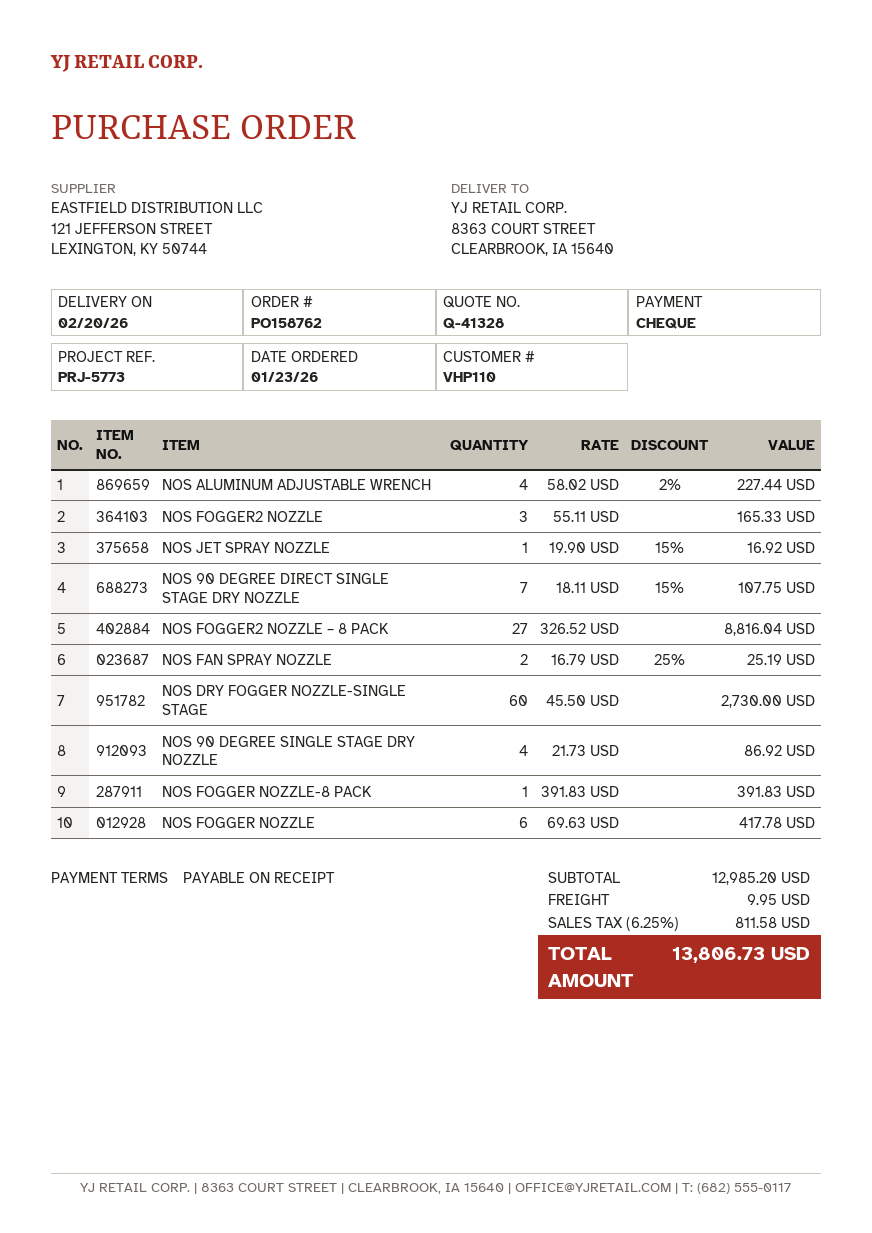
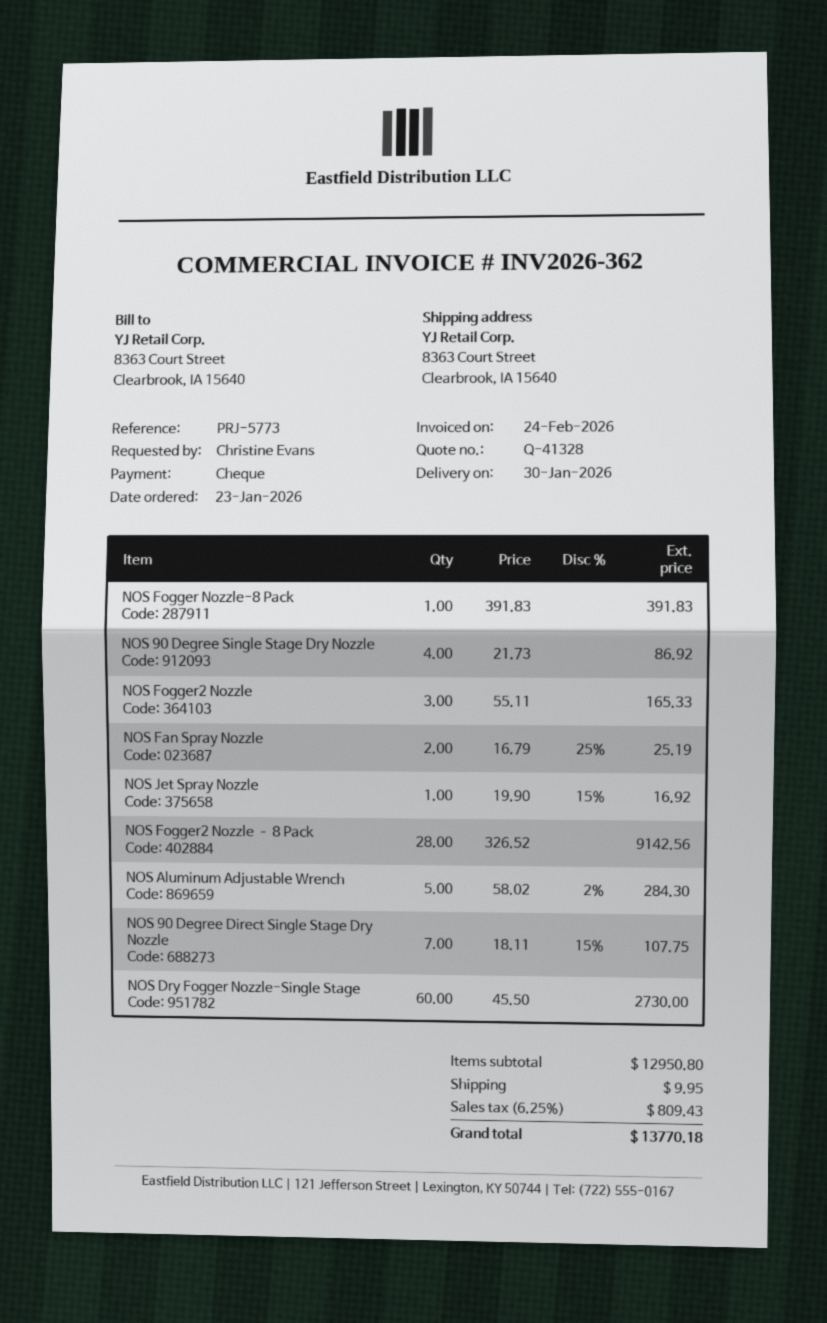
delivery date: 2026-02-20 -> 2026-01-30
NOS ALUMINUM ADJUSTABLE WRENCH: 4 x 58.02 - 2% = 227.44 -> 5 x 58.02 - 2% = 284.30
NOS FOGGER2 NOZZLE – 8 PACK: 27 x 326.52 = 8816.04 -> 28 x 326.52 = 9142.56
NOS FOGGER NOZZLE: 6 x 69.63 = 417.78 -> none
subtotal: 12985.20 -> 12950.80
tax: 6.25% = 811.58 -> 6.25% = 809.43
total: 13806.73 -> 13770.18

